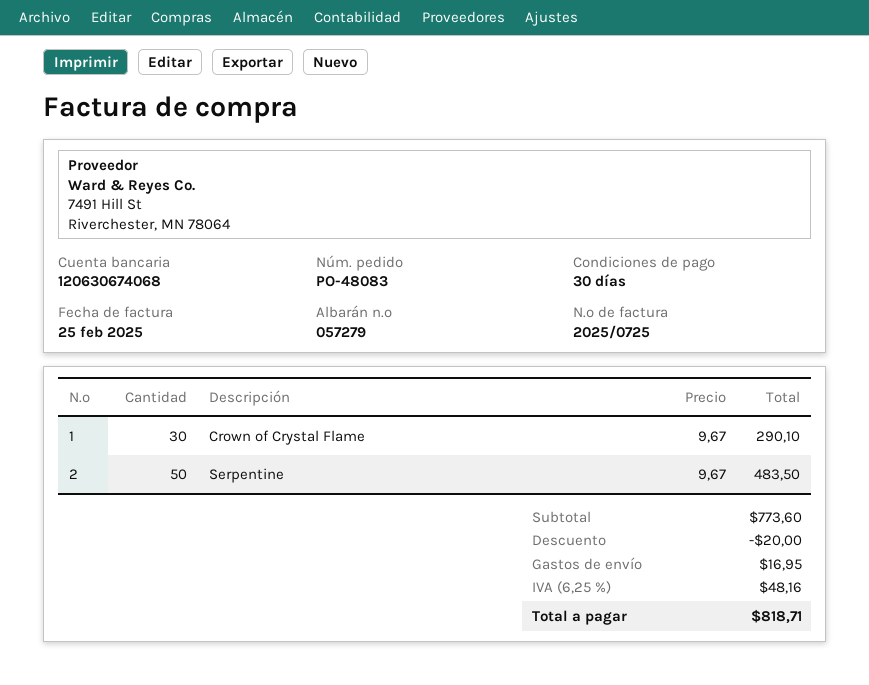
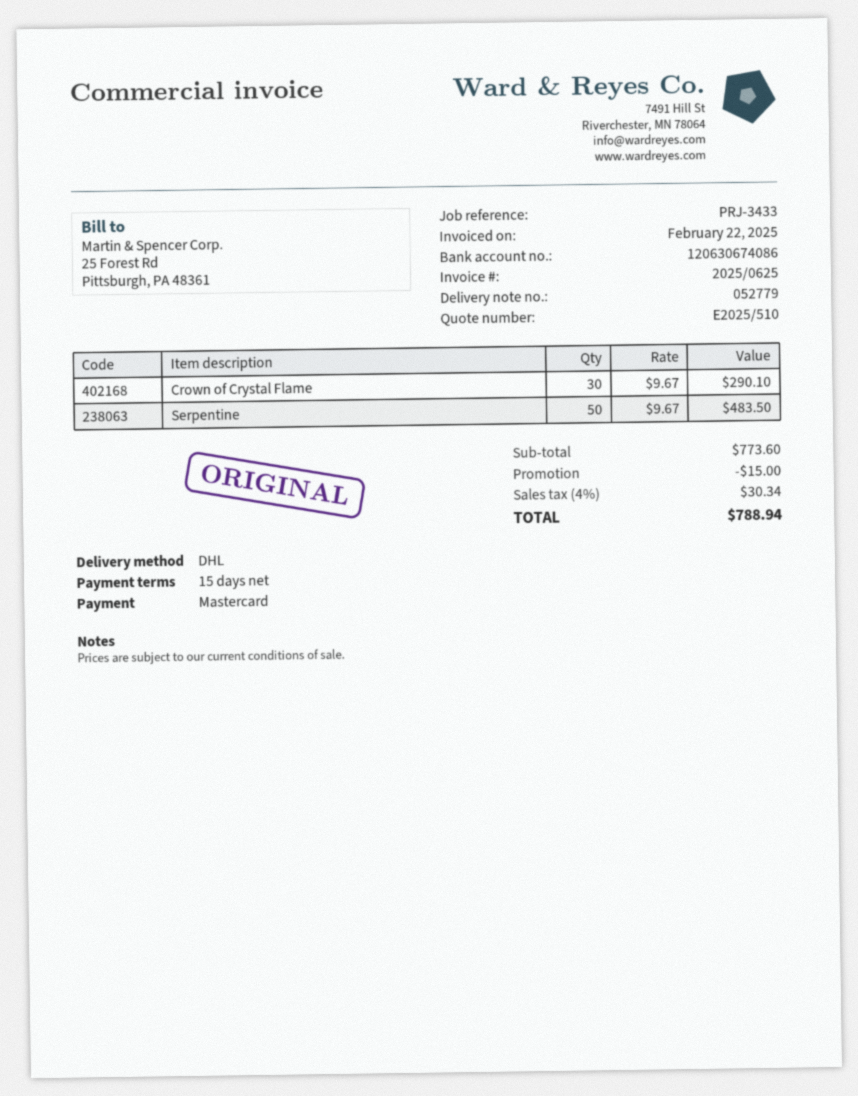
delivery note number: 057279 -> 052779
invoice number: 2025/0725 -> 2025/0625
invoice date: 2025-02-25 -> 2025-02-22
payment terms: 30 days -> 15 days
bank account: 120630674068 -> 120630674086
discount: 20.00 -> 15.00
shipping: 16.95 -> none
tax: 6.25% = 48.16 -> 4% = 30.34
total: 818.71 -> 788.94

